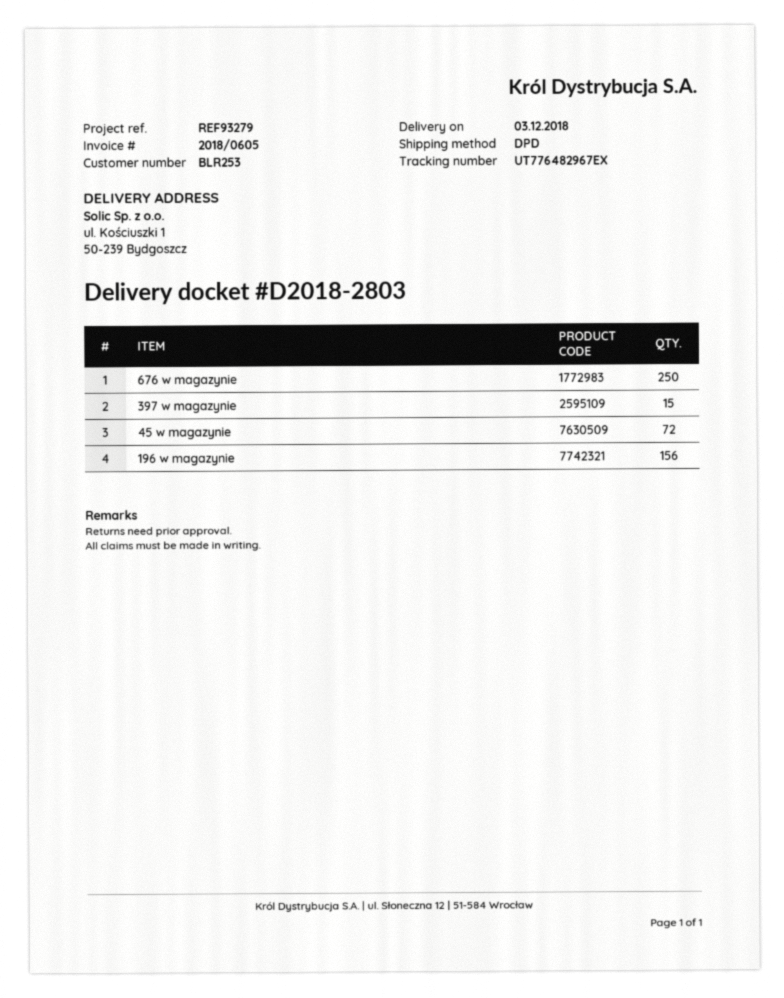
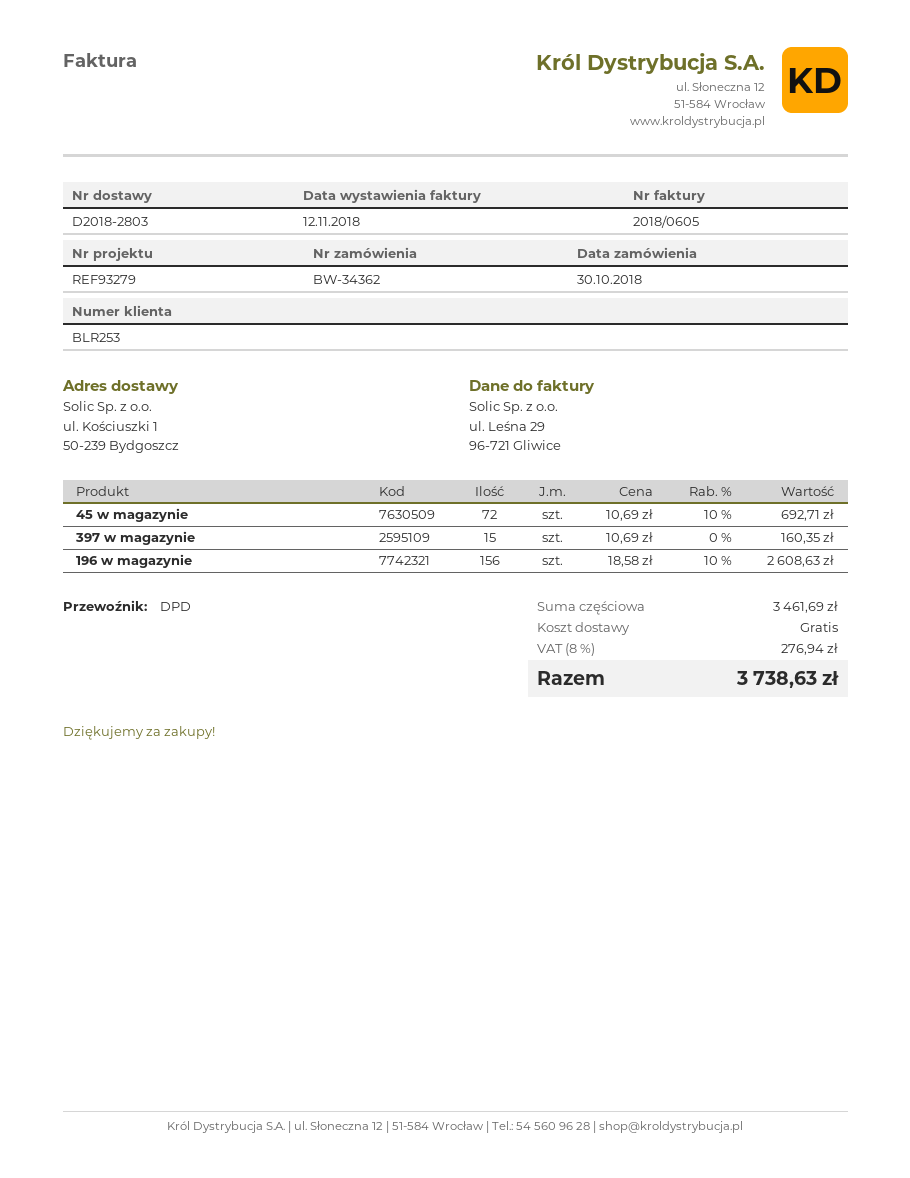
676 w magazynie: 250 -> none

